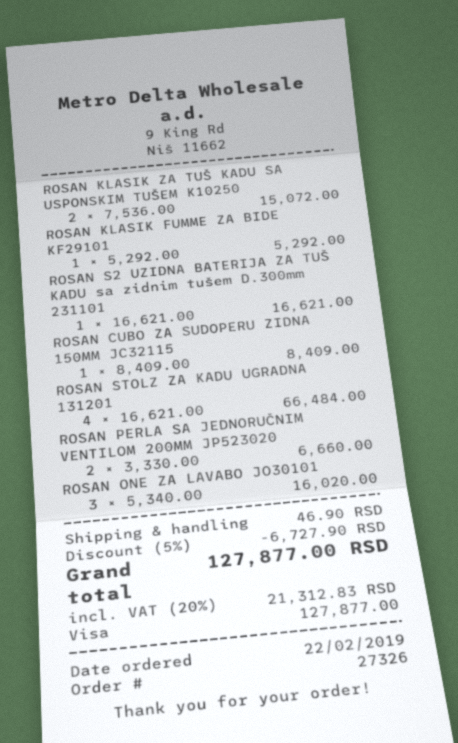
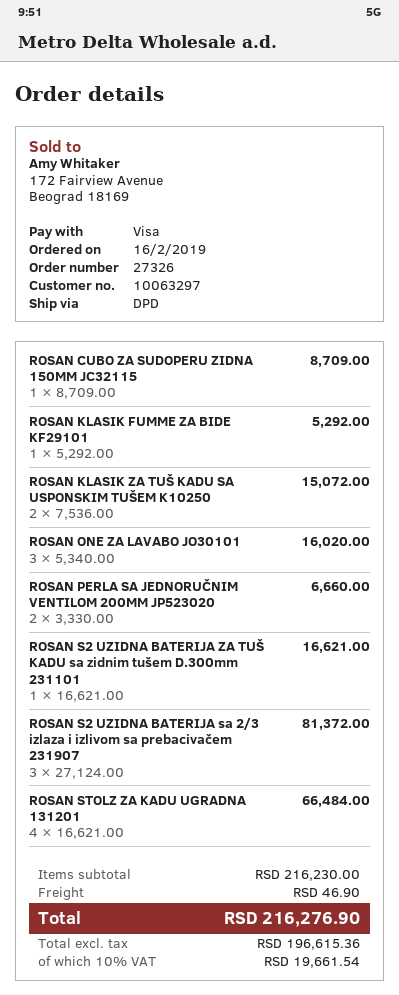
order date: 2019-02-22 -> 2019-02-16
ROSAN CUBO ZA SUDOPERU ZIDNA 150MM JC32115: 1 x 8409.00 = 8409.00 -> 1 x 8709.00 = 8709.00
ROSAN S2 UZIDNA BATERIJA sa 2/3 izlaza i izlivom sa prebacivačem 231907: none -> 3 x 27124.00 = 81372.00
discount: 5% = 6727.90 -> none
tax: 20% = 21312.83 -> 10% = 19661.54
total: 127877.00 -> 216276.90

